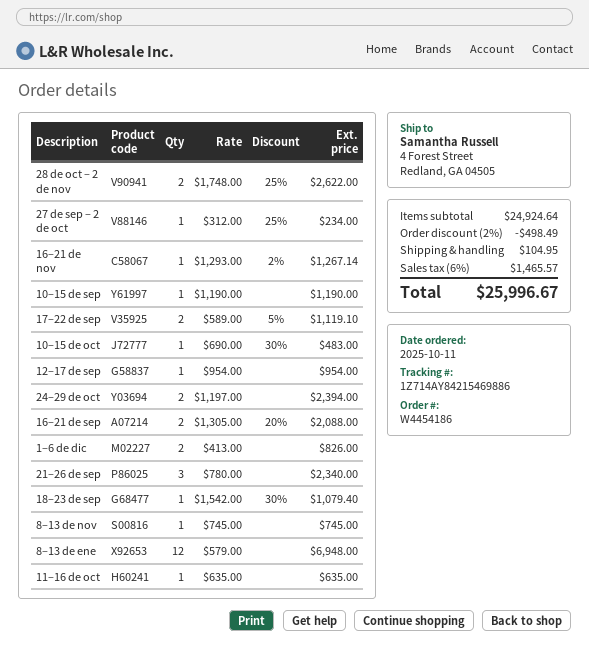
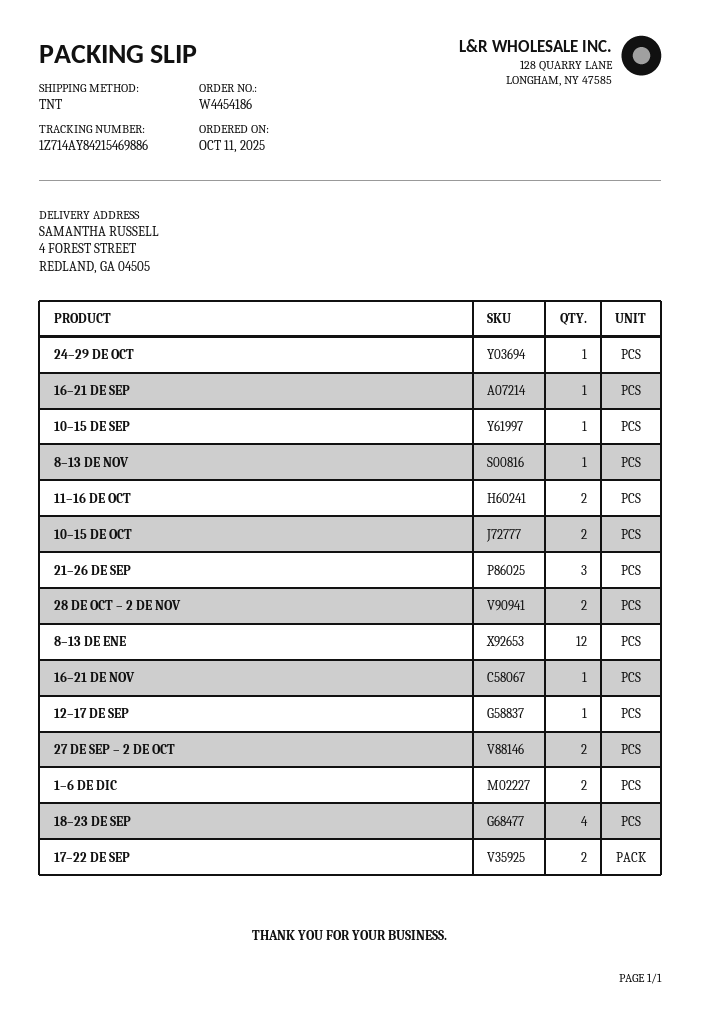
27 de sep – 2 de oct: 1 -> 2
10–15 de oct: 1 -> 2
24–29 de oct: 2 -> 1
16–21 de sep: 2 -> 1
18–23 de sep: 1 -> 4
11–16 de oct: 1 -> 2

